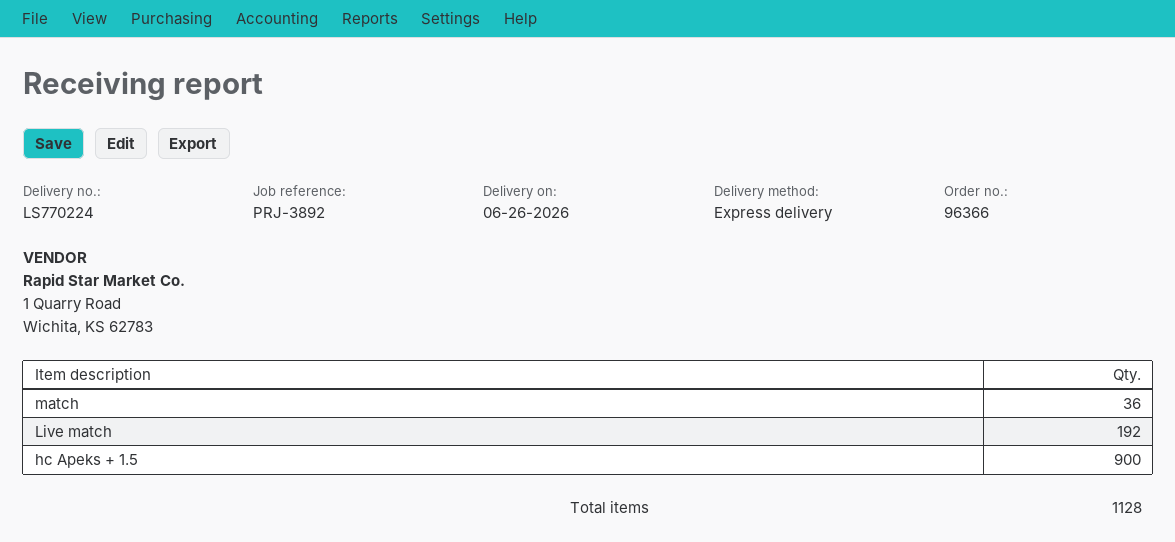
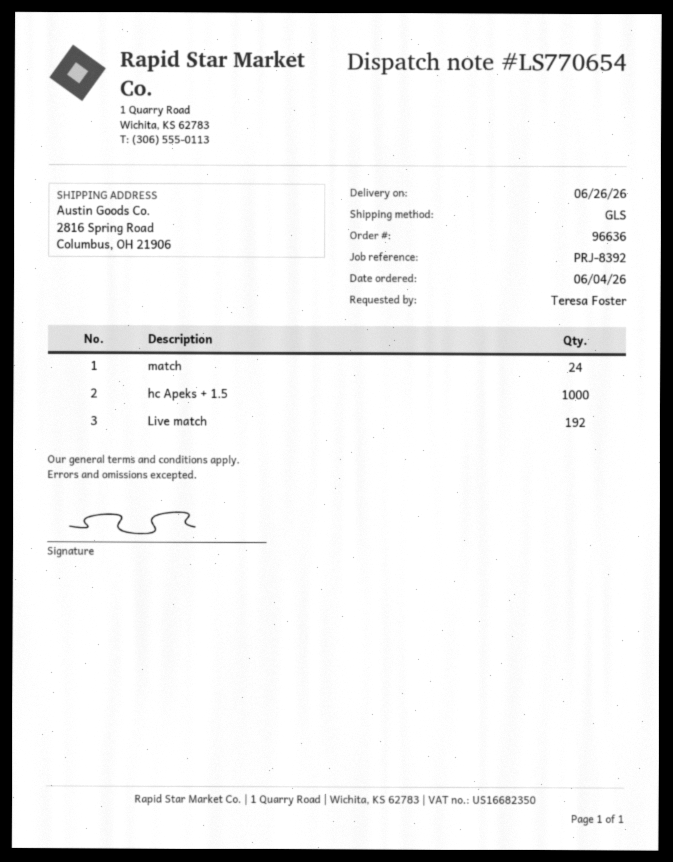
order number: 96366 -> 96636
delivery note number: LS770224 -> LS770654
reference: PRJ-3892 -> PRJ-8392
shipping method: express -> GLS
match: 36 -> 24
hc Apeks + 1.5: 900 -> 1000

